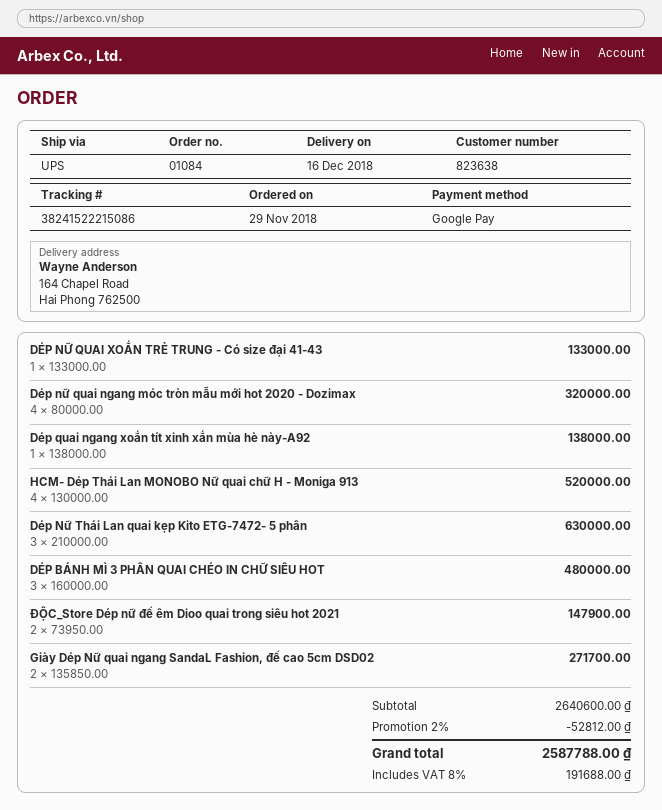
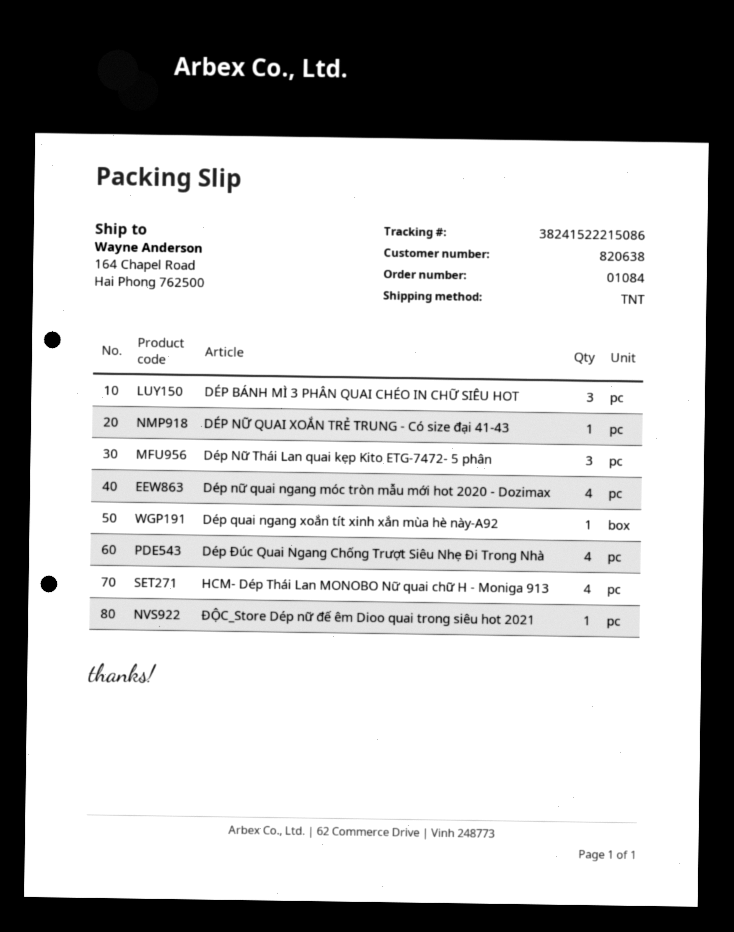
customer number: 823638 -> 820638
shipping method: UPS -> TNT
ĐỘC_Store Dép nữ đế êm Dioo quai trong siêu hot 2021: 2 -> 1
Giày Dép Nữ quai ngang SandaL Fashion, đế cao 5cm DSD02: 2 -> none
Dép Đúc Quai Ngang Chống Trượt Siêu Nhẹ Đi Trong Nhà: none -> 4

